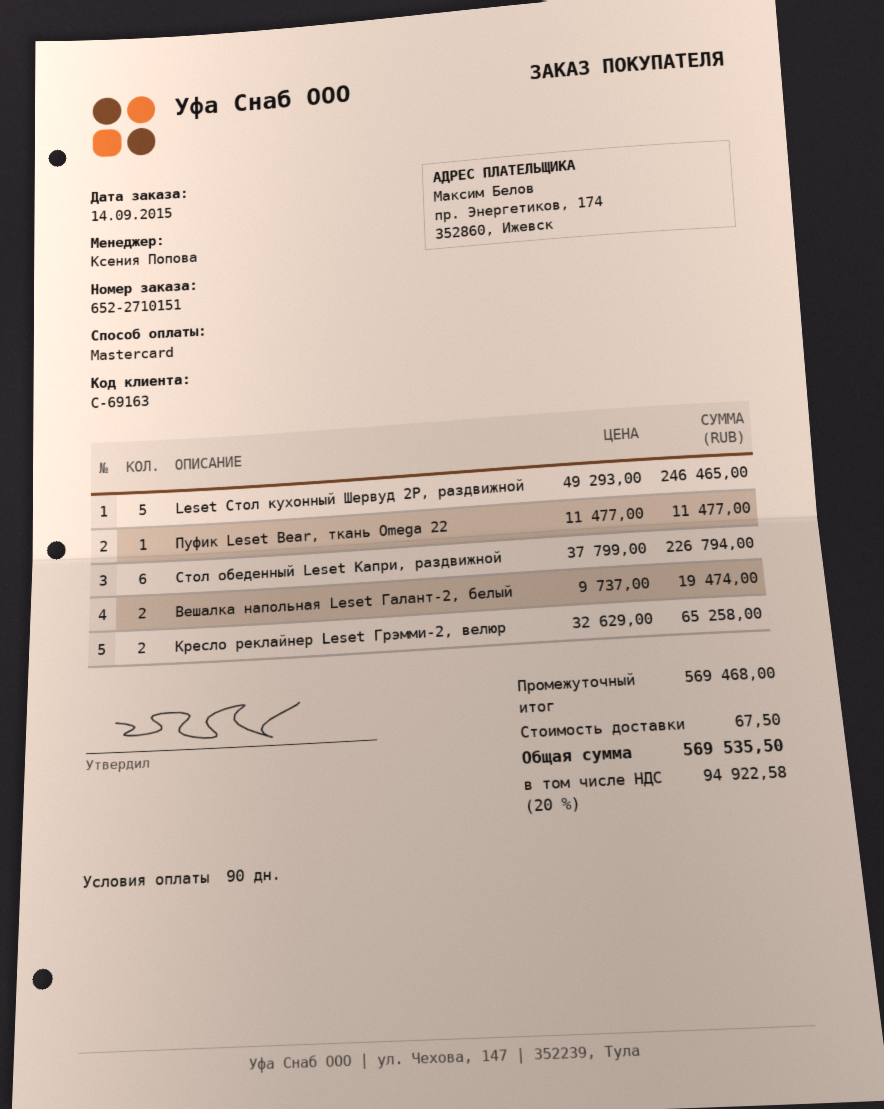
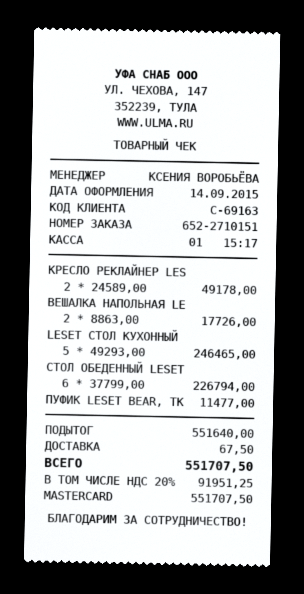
sales rep: Ксения Попова -> КСЕНИЯ ВОРОБЬЁВА
Вешалка напольная Leset Галант-2, белый: 2 x 9737.00 = 19474.00 -> 2 x 8863.00 = 17726.00
Кресло реклайнер Leset Грэмми-2, велюр: 2 x 32629.00 = 65258.00 -> 2 x 24589.00 = 49178.00
subtotal: 569468.00 -> 551640.00
tax: 20% = 94922.58 -> 20% = 91951.25
total: 569535.50 -> 551707.50

